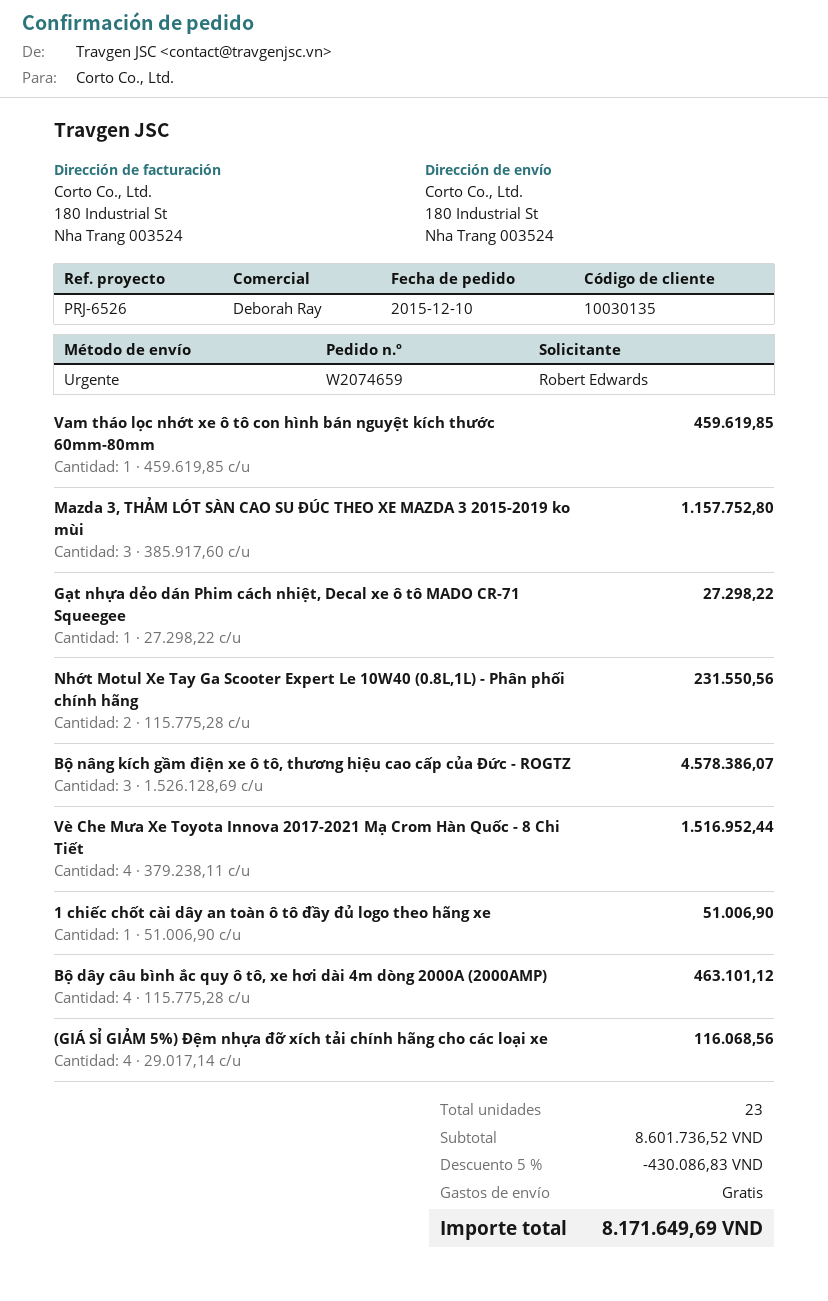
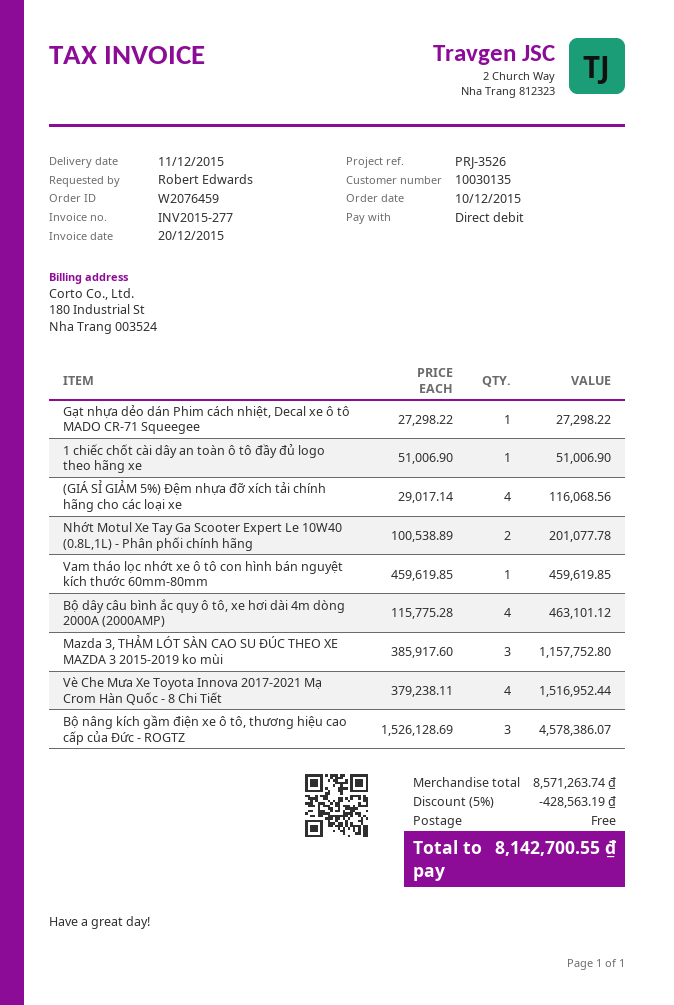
order number: W2074659 -> W2076459
reference: PRJ-6526 -> PRJ-3526
Nhớt Motul Xe Tay Ga Scooter Expert Le 10W40 (0.8L,1L) - Phân phối chính hãng: 2 x 115775.28 = 231550.56 -> 2 x 100538.89 = 201077.78
subtotal: 8601736.52 -> 8571263.74
discount: 5% = 430086.83 -> 5% = 428563.19
total: 8171649.69 -> 8142700.55

